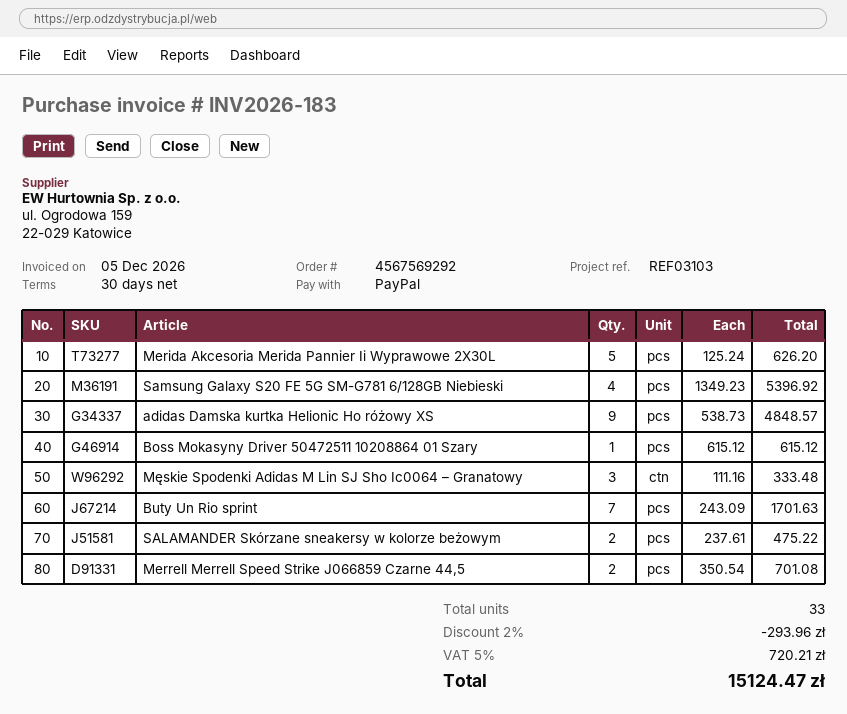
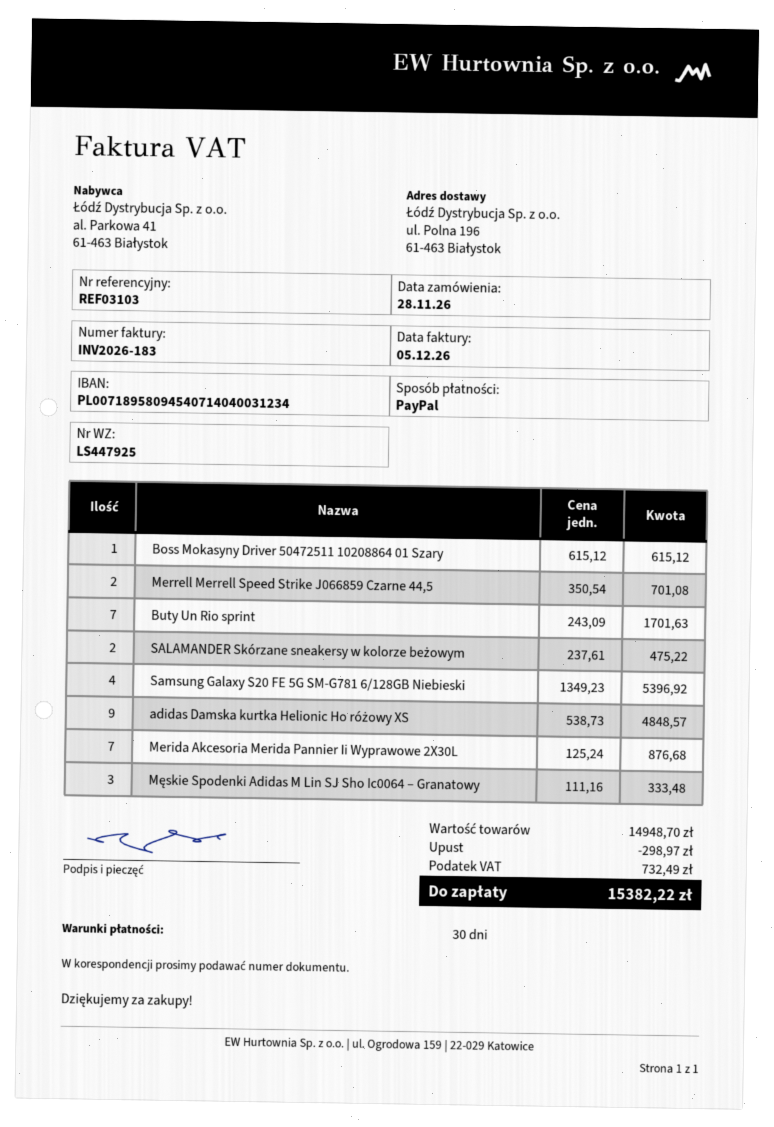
Merida Akcesoria Merida Pannier Ii Wyprawowe 2X30L: 5 x 125.24 = 626.20 -> 7 x 125.24 = 876.68
discount: 293.96 -> 298.97
tax: 720.21 -> 732.49
total: 15124.47 -> 15382.22

